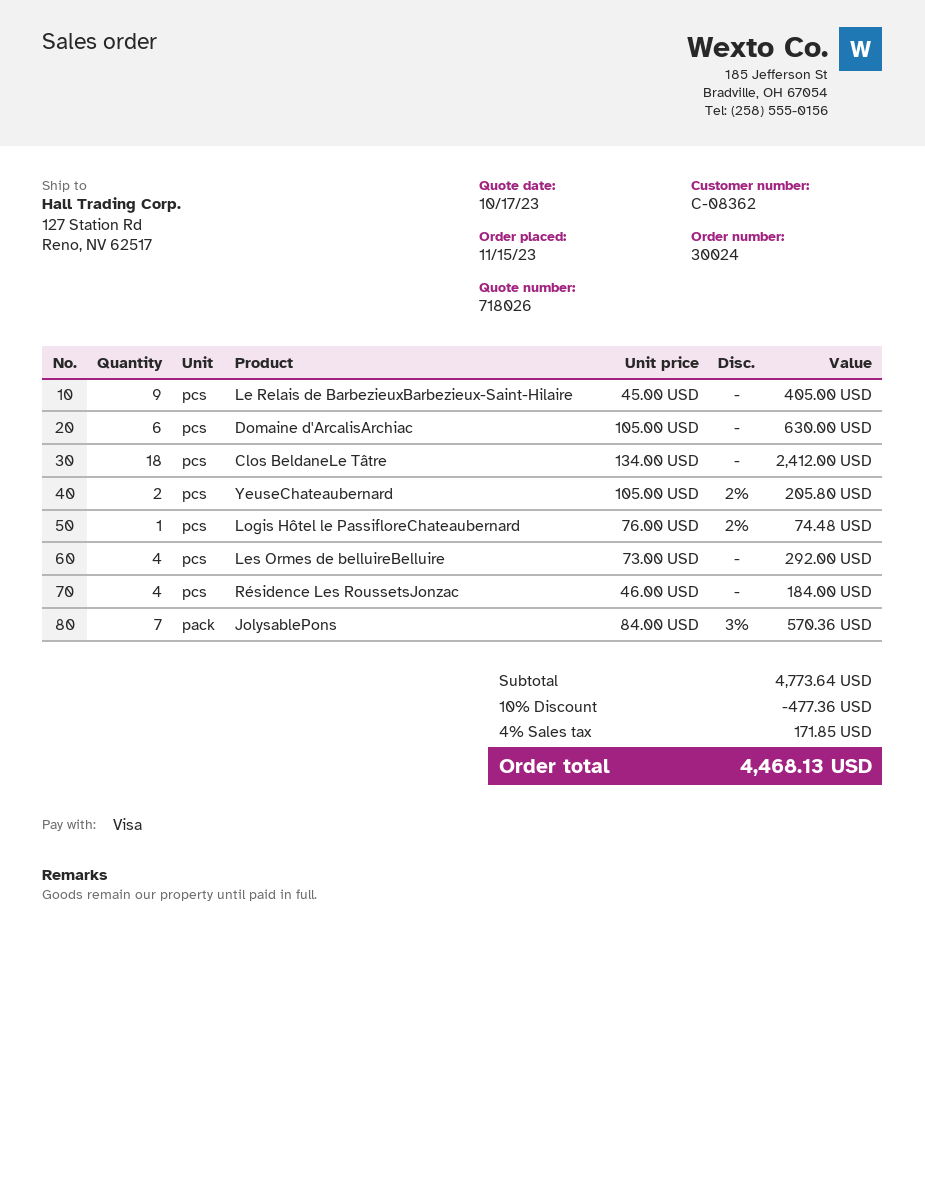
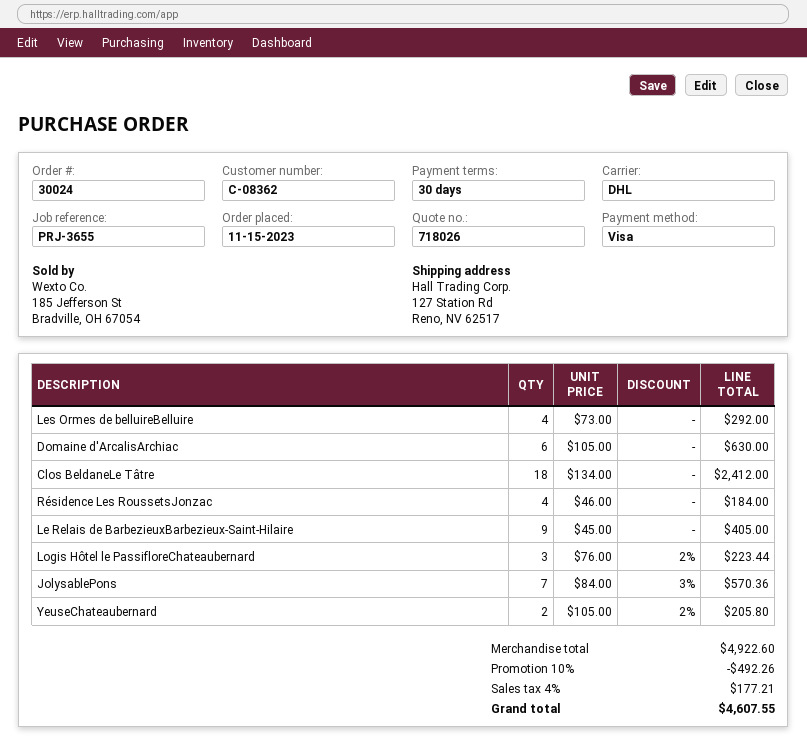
Logis Hôtel le PassifloreChateaubernard: 1 x 76.00 - 2% = 74.48 -> 3 x 76.00 - 2% = 223.44
subtotal: 4773.64 -> 4922.60
discount: 10% = 477.36 -> 10% = 492.26
tax: 4% = 171.85 -> 4% = 177.21
total: 4468.13 -> 4607.55

